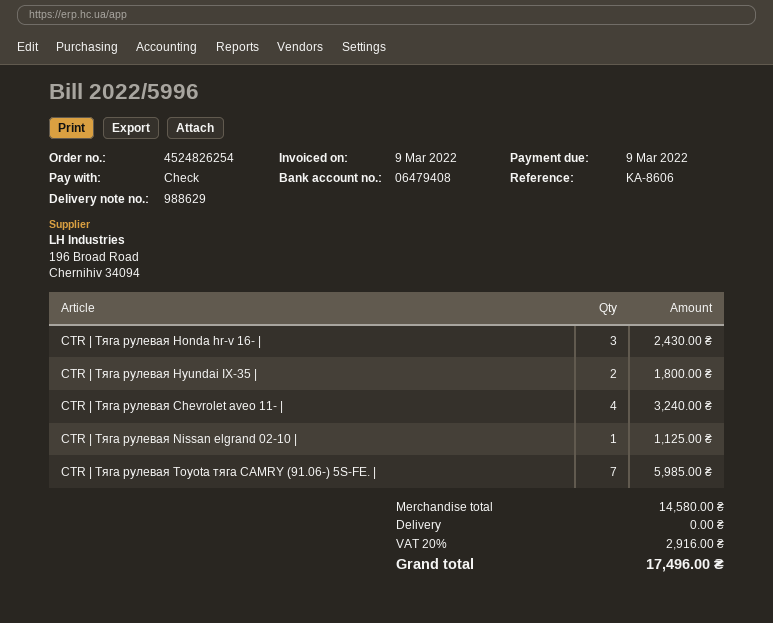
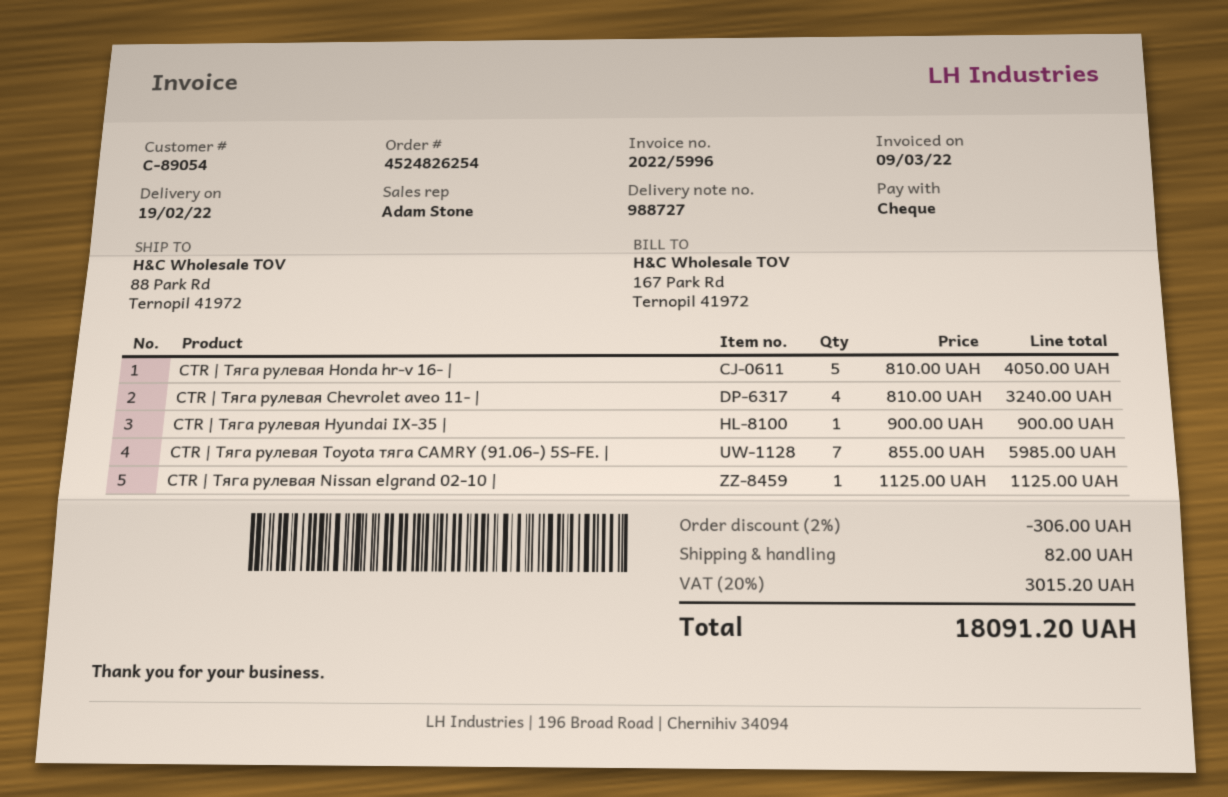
delivery note number: 988629 -> 988727
CTR | Тяга рулевая Honda hr-v 16- |: 3 for 2430.00 -> 5 for 4050.00
CTR | Тяга рулевая Hyundai IX-35 |: 2 for 1800.00 -> 1 for 900.00
discount: none -> 2% = 306.00
shipping: 0.00 -> 82.00
tax: 20% = 2916.00 -> 20% = 3015.20
total: 17496.00 -> 18091.20

